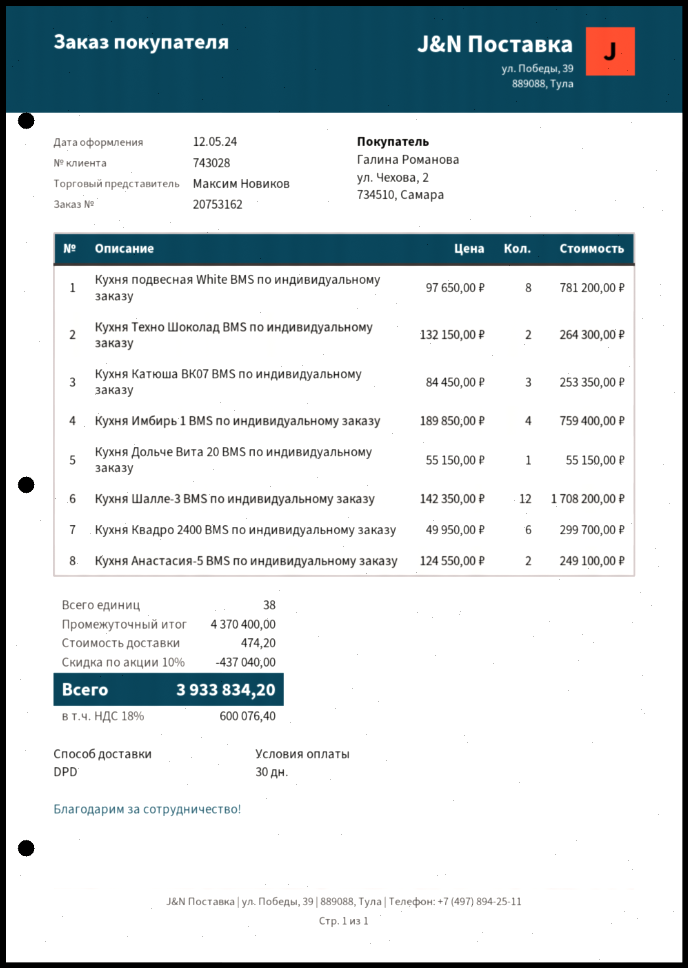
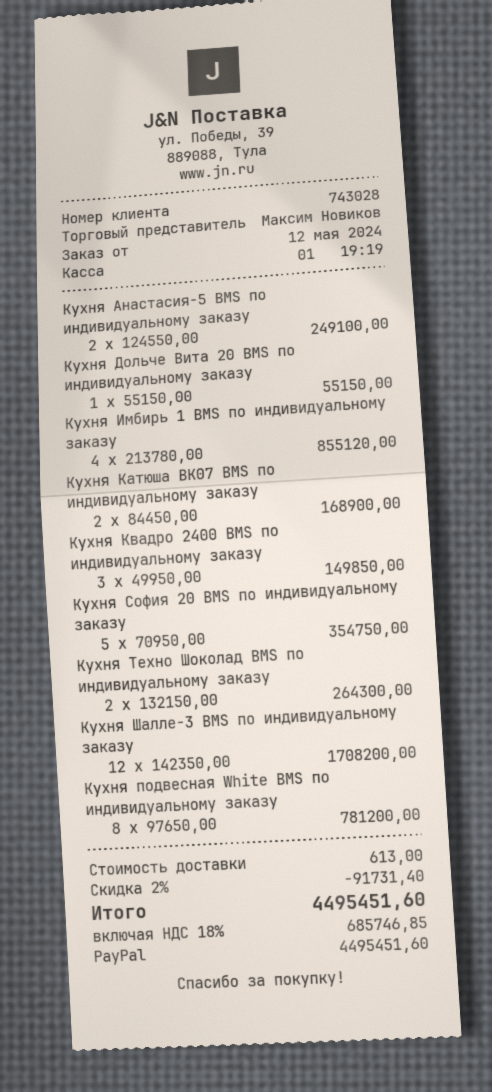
Кухня Катюша ВК07 BMS по индивидуальному заказу: 3 x 84450.00 = 253350.00 -> 2 x 84450.00 = 168900.00
Кухня Имбирь 1 BMS по индивидуальному заказу: 4 x 189850.00 = 759400.00 -> 4 x 213780.00 = 855120.00
Кухня Квадро 2400 BMS по индивидуальному заказу: 6 x 49950.00 = 299700.00 -> 3 x 49950.00 = 149850.00
Кухня София 20 BMS по индивидуальному заказу: none -> 5 x 70950.00 = 354750.00
discount: 10% = 437040.00 -> 2% = 91731.40
shipping: 474.20 -> 613.00
tax: 18% = 600076.40 -> 18% = 685746.85
total: 3933834.20 -> 4495451.60

